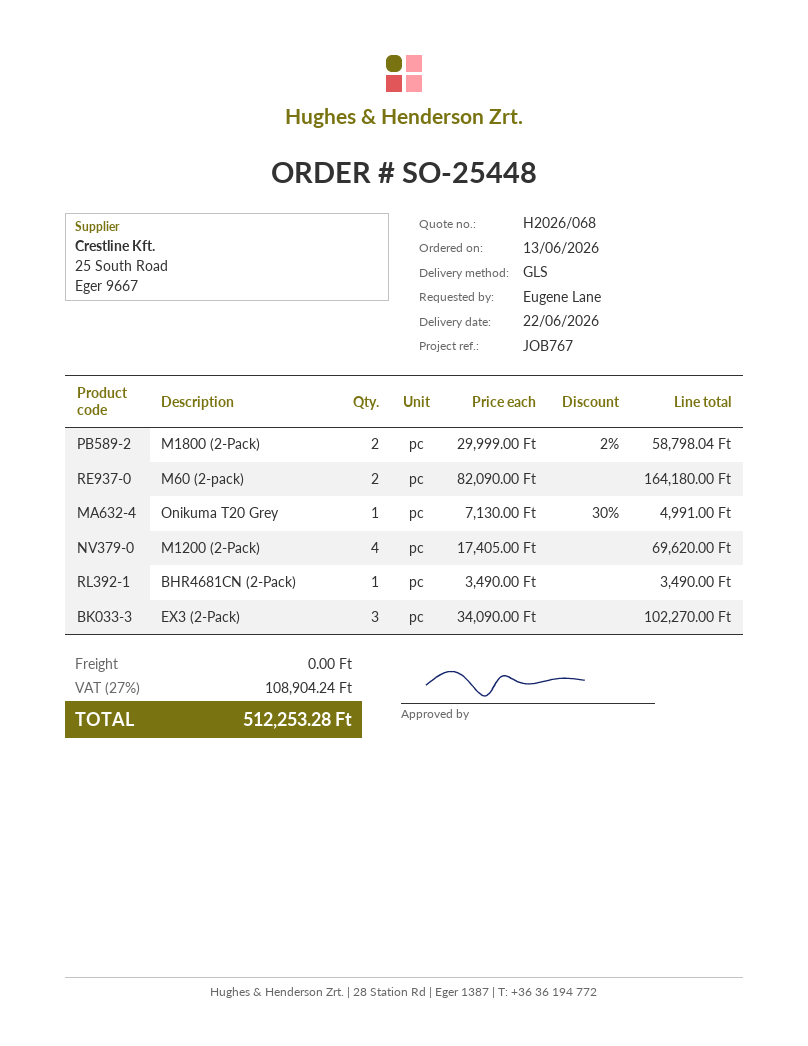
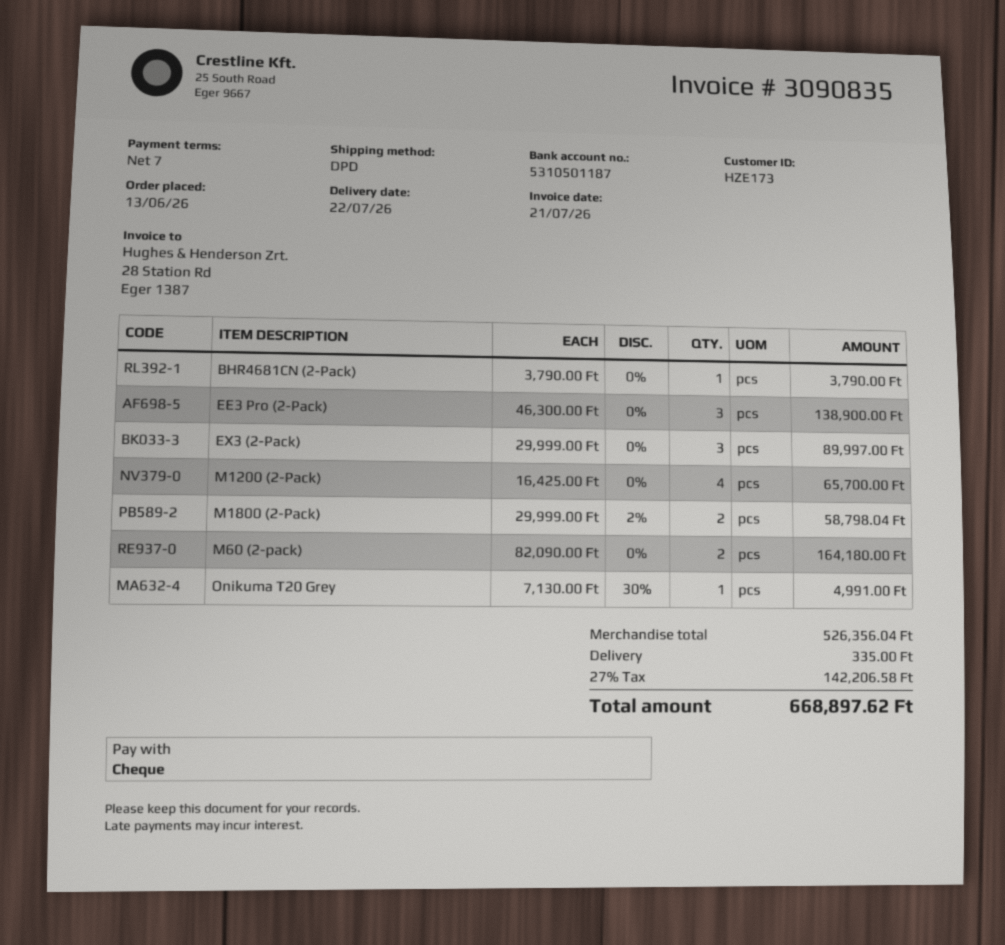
delivery date: 2026-06-22 -> 2026-07-22
shipping method: GLS -> DPD
M1200 (2-Pack): 4 x 17405.00 = 69620.00 -> 4 x 16425.00 = 65700.00
BHR4681CN (2-Pack): 1 x 3490.00 = 3490.00 -> 1 x 3790.00 = 3790.00
EX3 (2-Pack): 3 x 34090.00 = 102270.00 -> 3 x 29999.00 = 89997.00
EE3 Pro (2-Pack): none -> 3 x 46300.00 = 138900.00
shipping: 0.00 -> 335.00
tax: 27% = 108904.24 -> 27% = 142206.58
total: 512253.28 -> 668897.62

